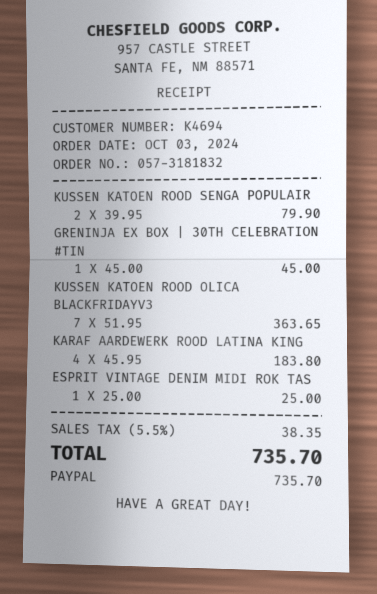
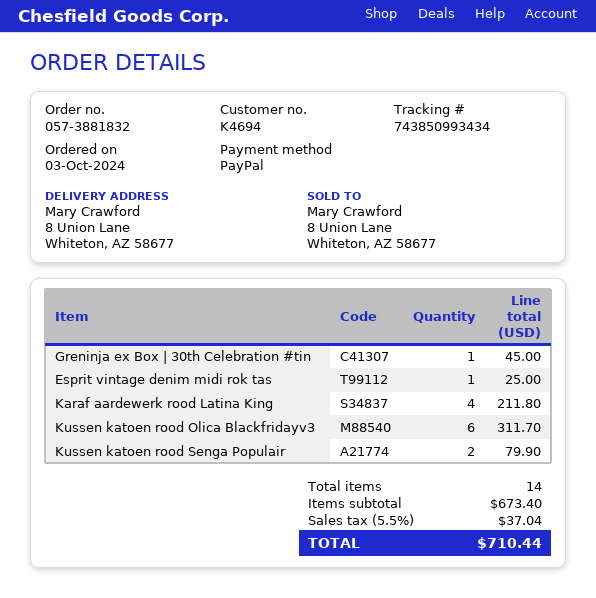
order number: 057-3181832 -> 057-3881832
KUSSEN KATOEN ROOD OLICA BLACKFRIDAYV3: 7 for 363.65 -> 6 for 311.70
KARAF AARDEWERK ROOD LATINA KING: 4 for 183.80 -> 4 for 211.80
tax: 5.5% = 38.35 -> 5.5% = 37.04
total: 735.70 -> 710.44

